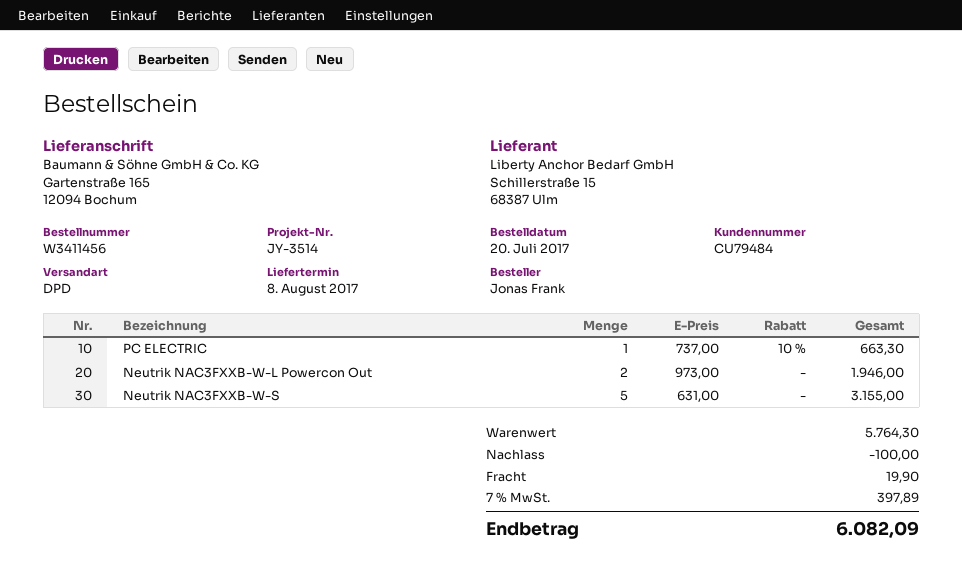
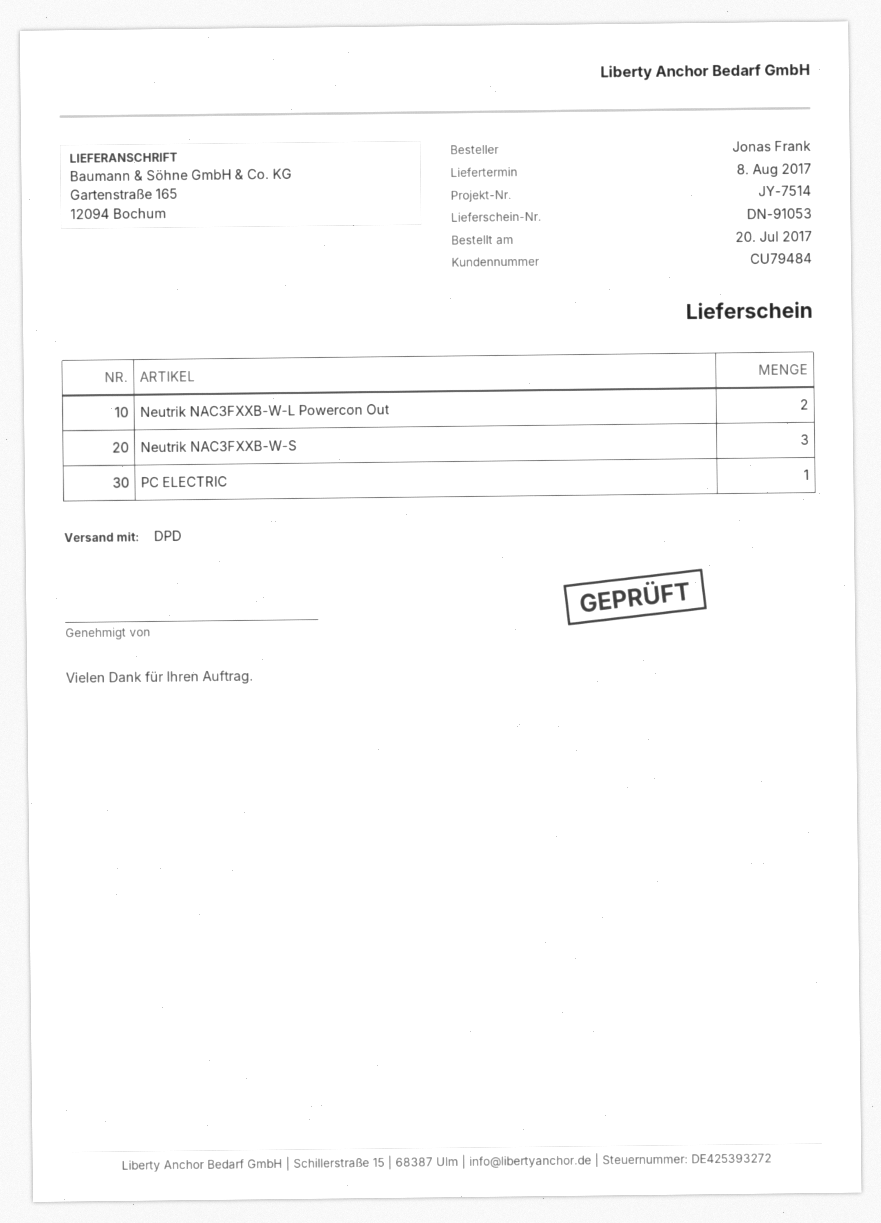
reference: JY-3514 -> JY-7514
Neutrik NAC3FXXB-W-S: 5 -> 3

